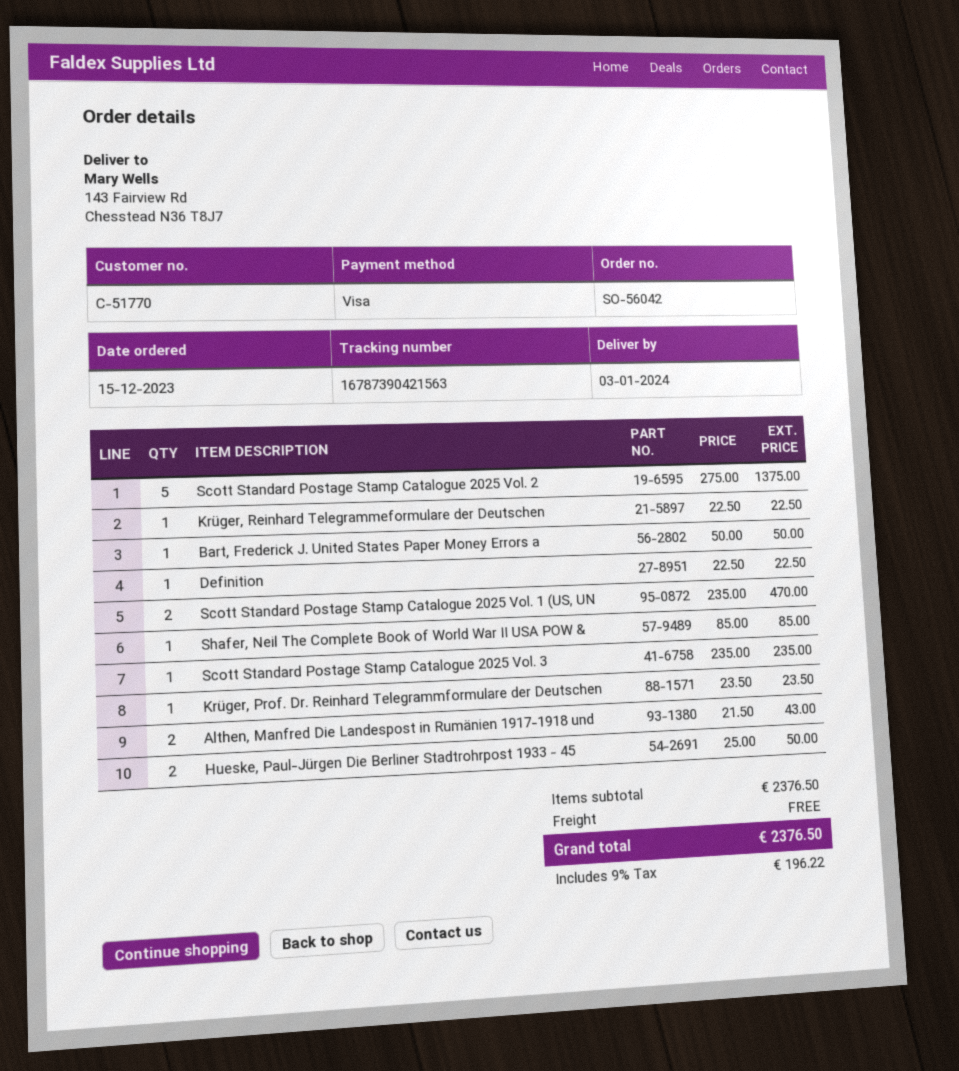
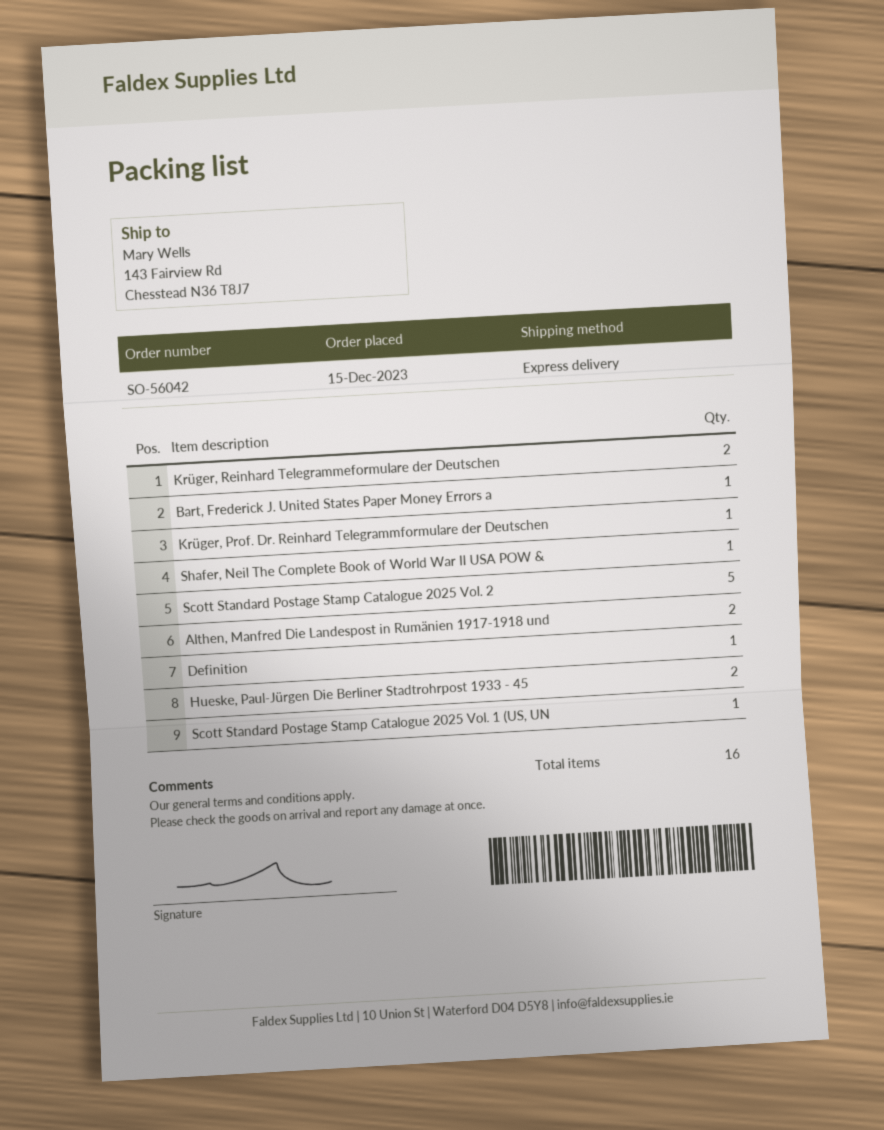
Krüger, Reinhard Telegrammeformulare der Deutschen: 1 -> 2
Scott Standard Postage Stamp Catalogue 2025 Vol. 1 (US, UN: 2 -> 1
Scott Standard Postage Stamp Catalogue 2025 Vol. 3: 1 -> none

